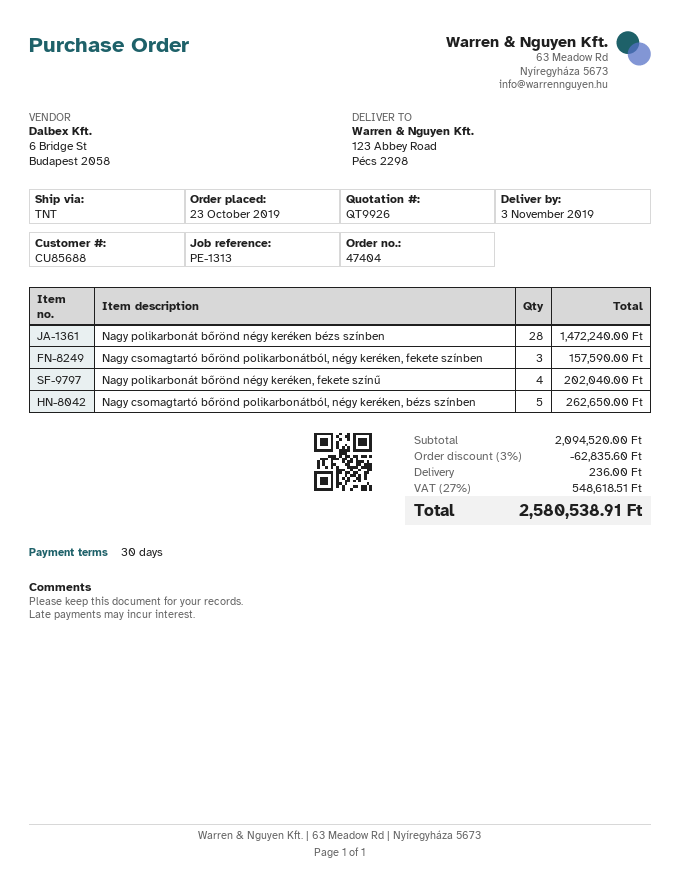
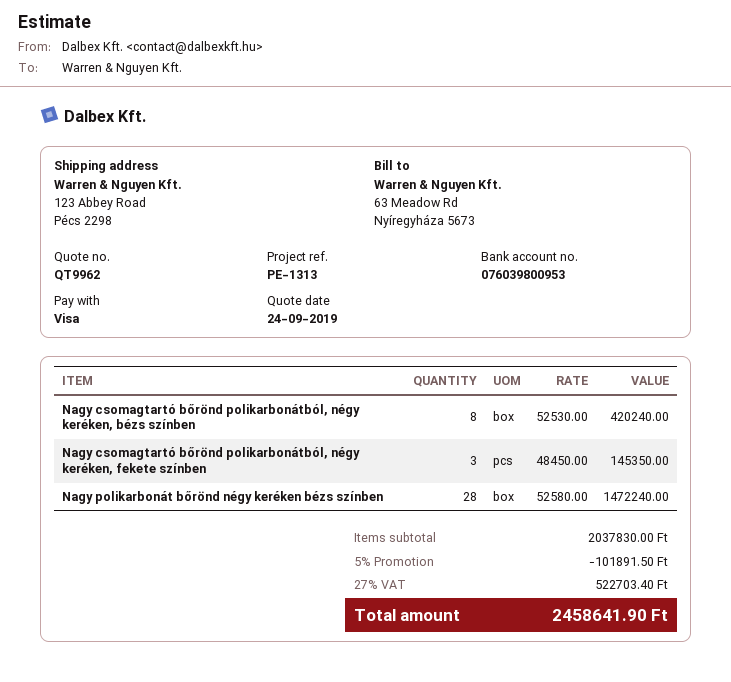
quote number: QT9926 -> QT9962
Nagy csomagtartó bőrönd polikarbonátból, négy keréken, fekete színben: 3 for 157590.00 -> 3 for 145350.00
Nagy polikarbonát bőrönd négy keréken, fekete színű: 4 for 202040.00 -> none
Nagy csomagtartó bőrönd polikarbonátból, négy keréken, bézs színben: 5 for 262650.00 -> 8 for 420240.00
subtotal: 2094520.00 -> 2037830.00
discount: 3% = 62835.60 -> 5% = 101891.50
shipping: 236.00 -> none
tax: 27% = 548618.51 -> 27% = 522703.40
total: 2580538.91 -> 2458641.90

